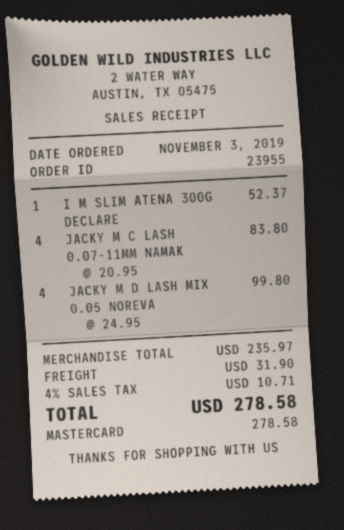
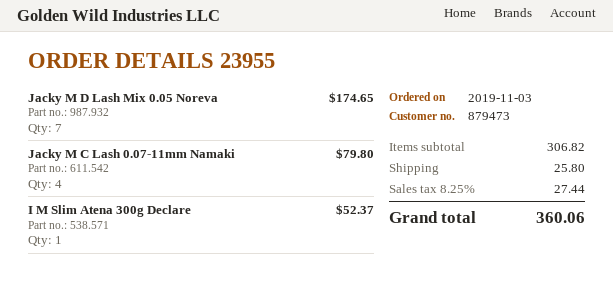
JACKY M C LASH 0.07-11MM NAMAK: 4 for 83.80 -> 4 for 79.80
JACKY M D LASH MIX 0.05 NOREVA: 4 for 99.80 -> 7 for 174.65
subtotal: 235.97 -> 306.82
shipping: 31.90 -> 25.80
tax: 4% = 10.71 -> 8.25% = 27.44
total: 278.58 -> 360.06

